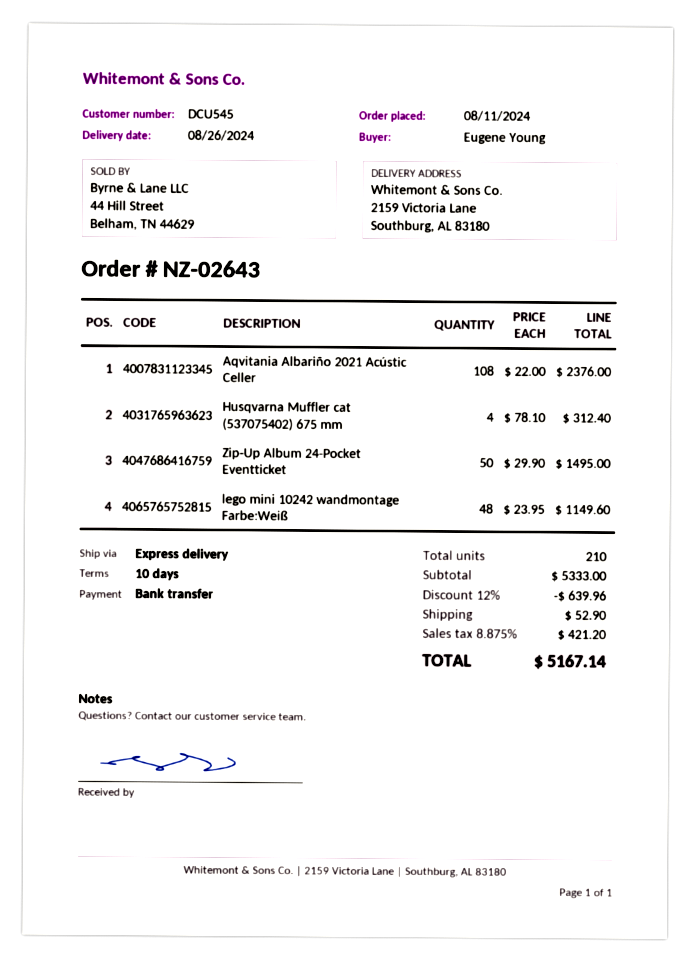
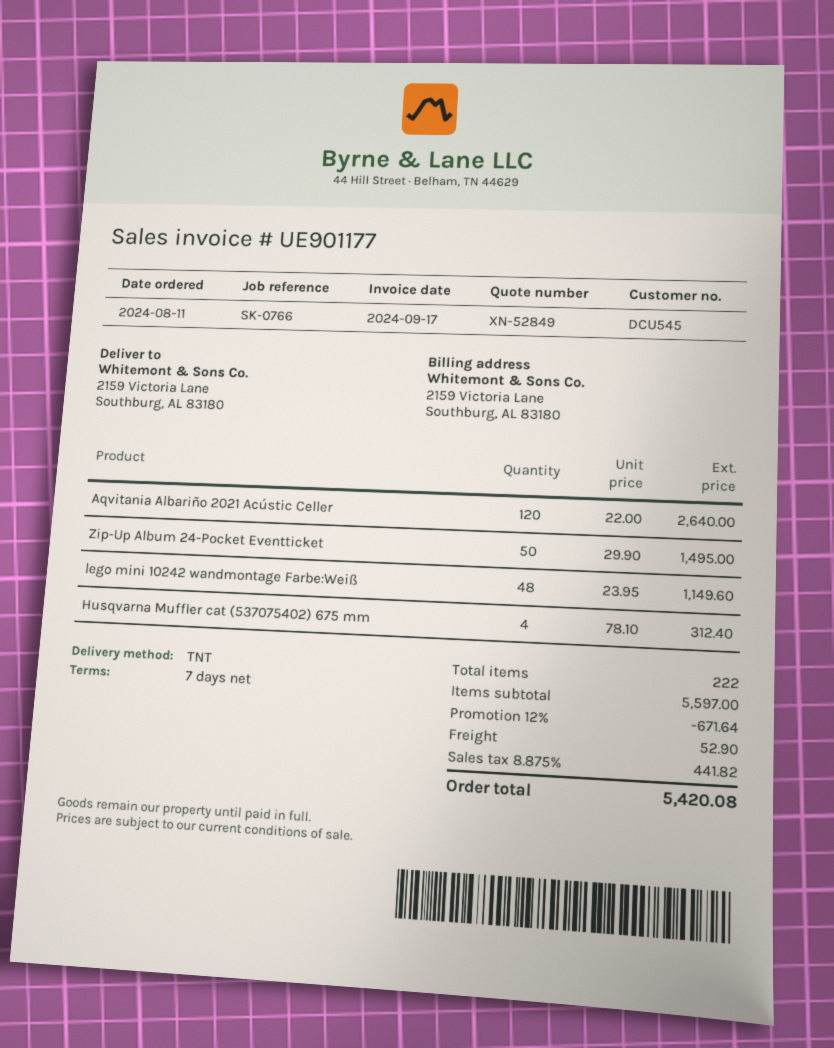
payment terms: 10 days -> 7 days
shipping method: express -> TNT
Aqvitania Albariño 2021 Acústic Celler: 108 x 22.00 = 2376.00 -> 120 x 22.00 = 2640.00
total quantity: 210 -> 222
subtotal: 5333.00 -> 5597.00
discount: 12% = 639.96 -> 12% = 671.64
tax: 8.875% = 421.20 -> 8.875% = 441.82
total: 5167.14 -> 5420.08

